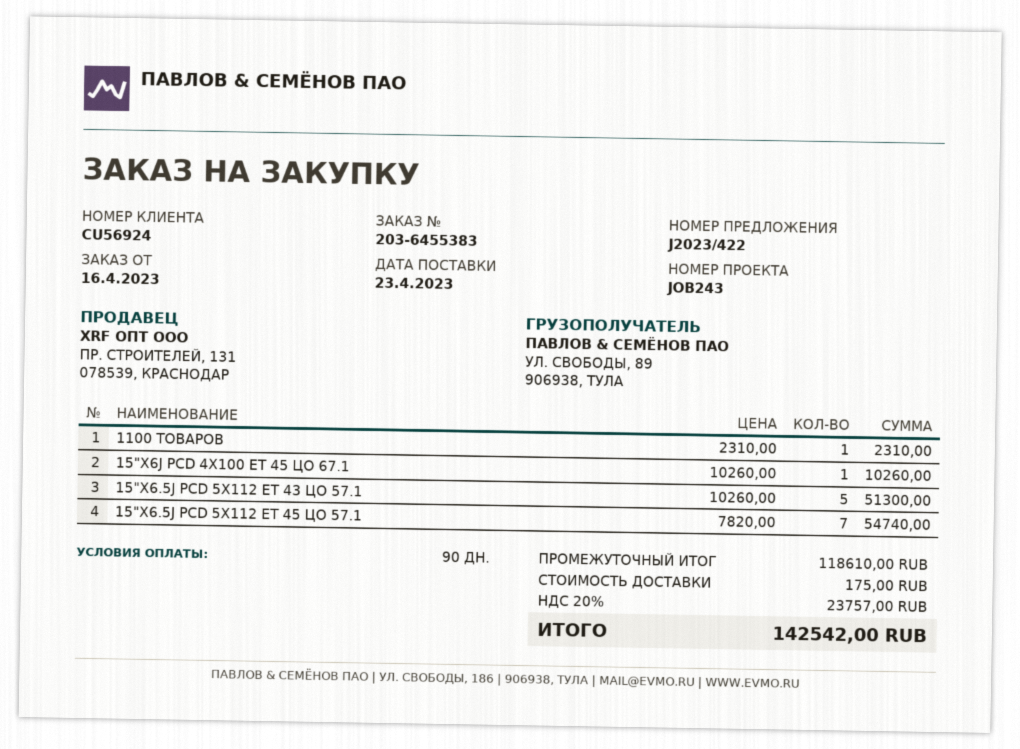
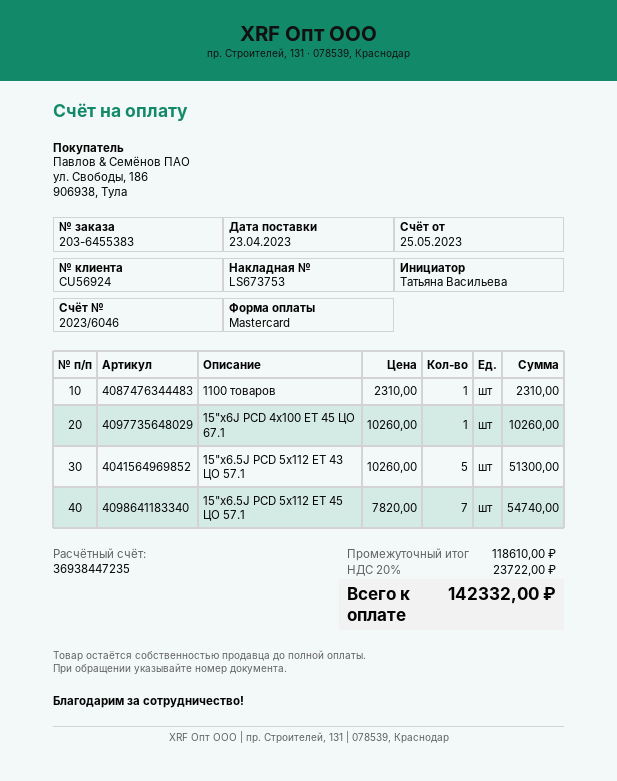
shipping: 175.00 -> none
tax: 20% = 23757.00 -> 20% = 23722.00
total: 142542.00 -> 142332.00

